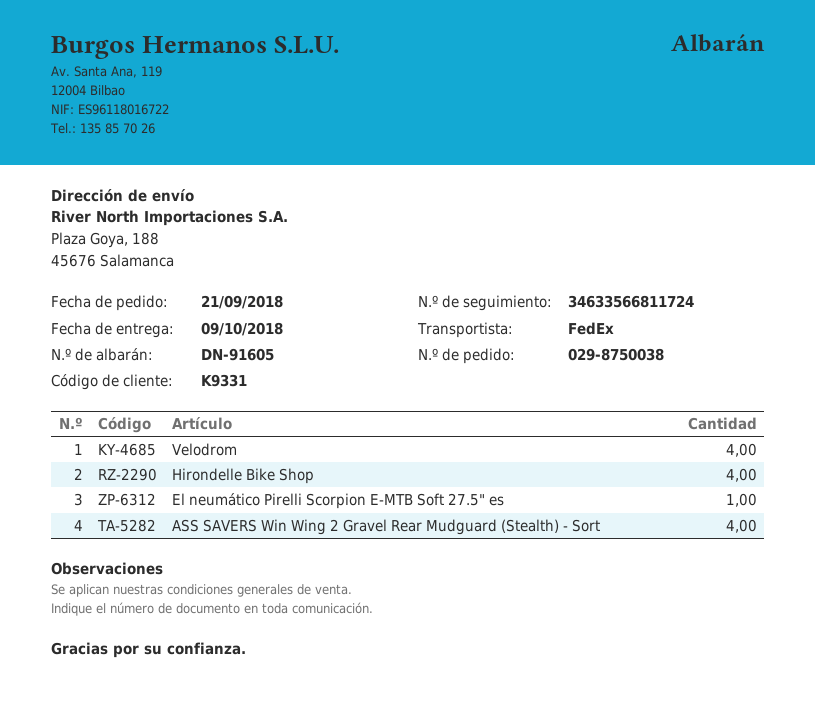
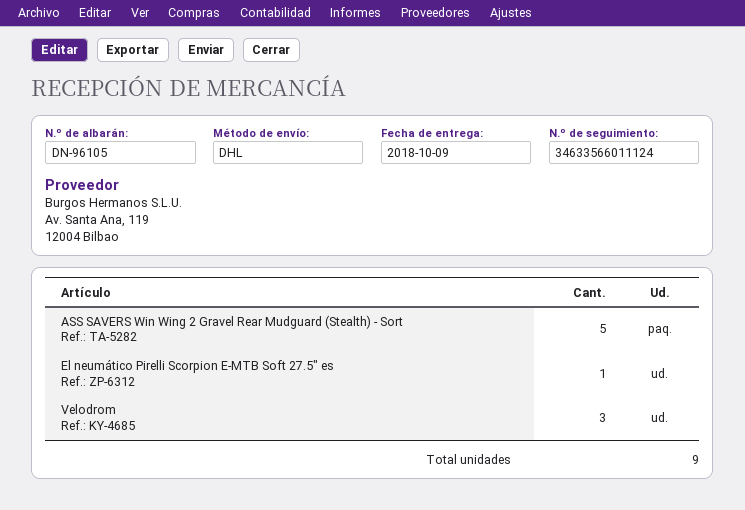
delivery note number: DN-91605 -> DN-96105
shipping method: FedEx -> DHL
tracking number: 34633566811724 -> 34633566011124
Velodrom: 4 -> 3
Hirondelle Bike Shop: 4 -> none
ASS SAVERS Win Wing 2 Gravel Rear Mudguard (Stealth) - Sort: 4 -> 5

